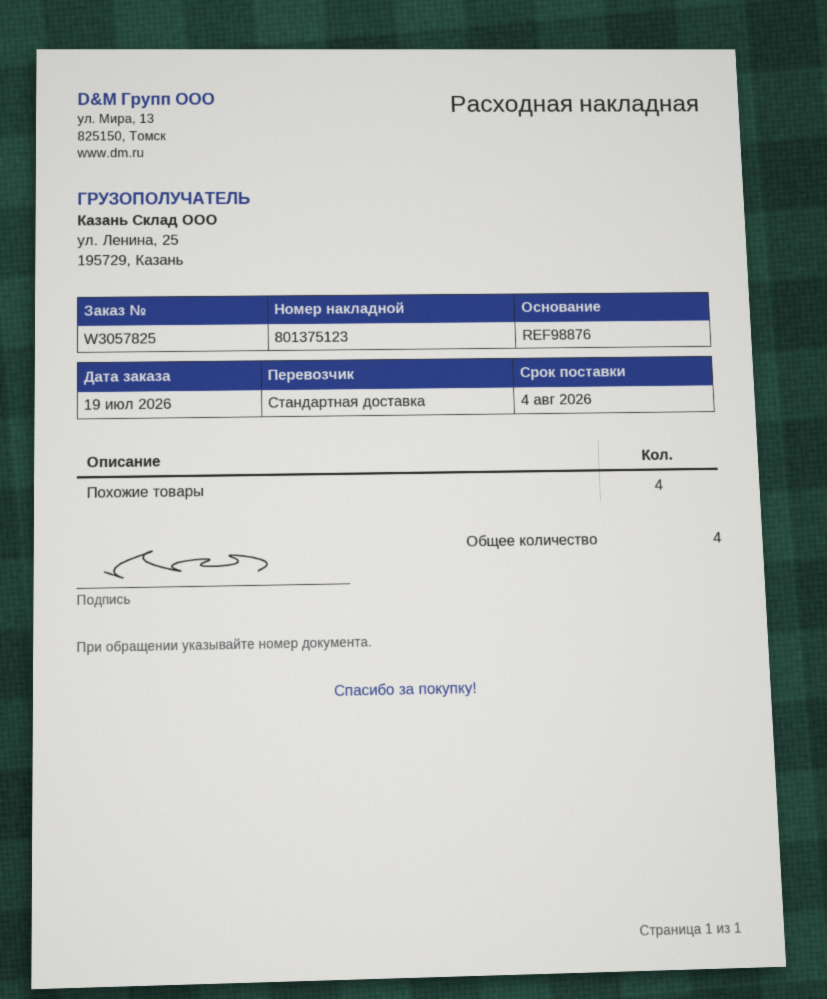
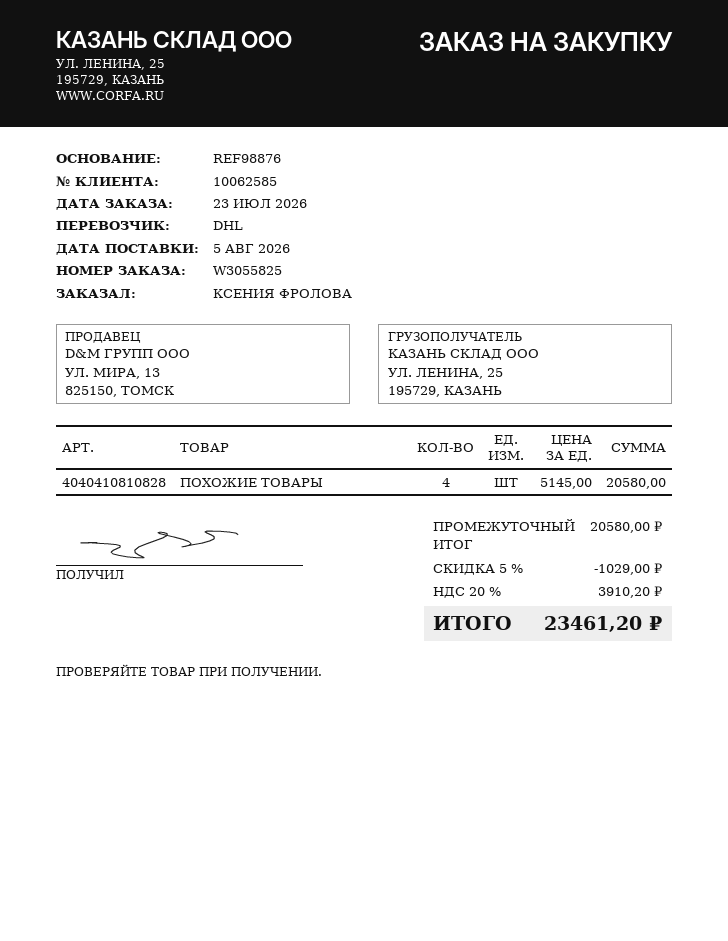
order number: W3057825 -> W3055825
order date: 2026-07-19 -> 2026-07-23
delivery date: 2026-08-04 -> 2026-08-05
shipping method: standard -> DHL

